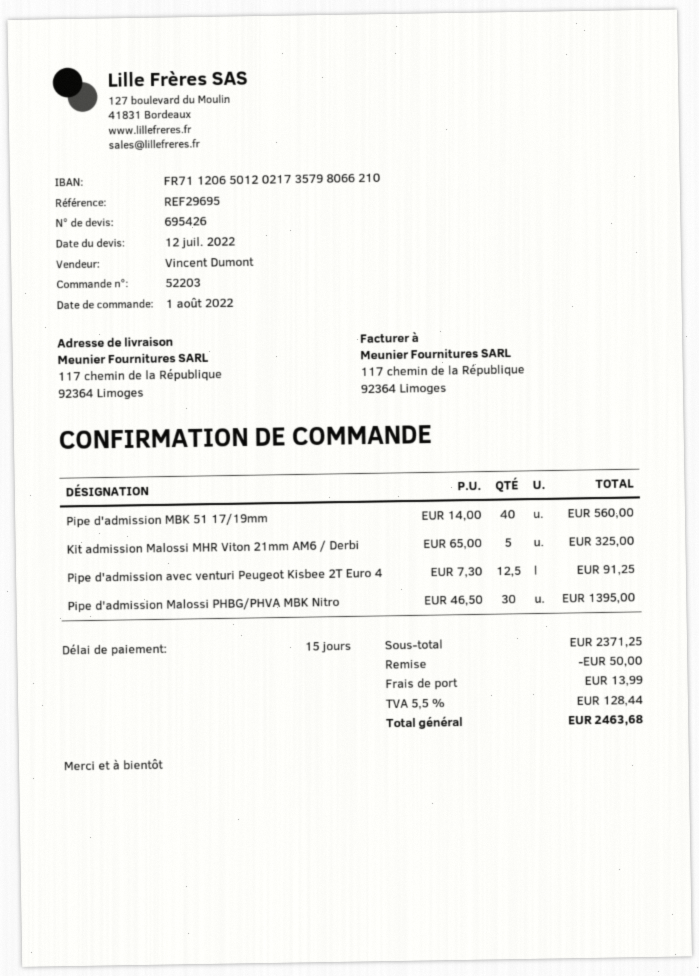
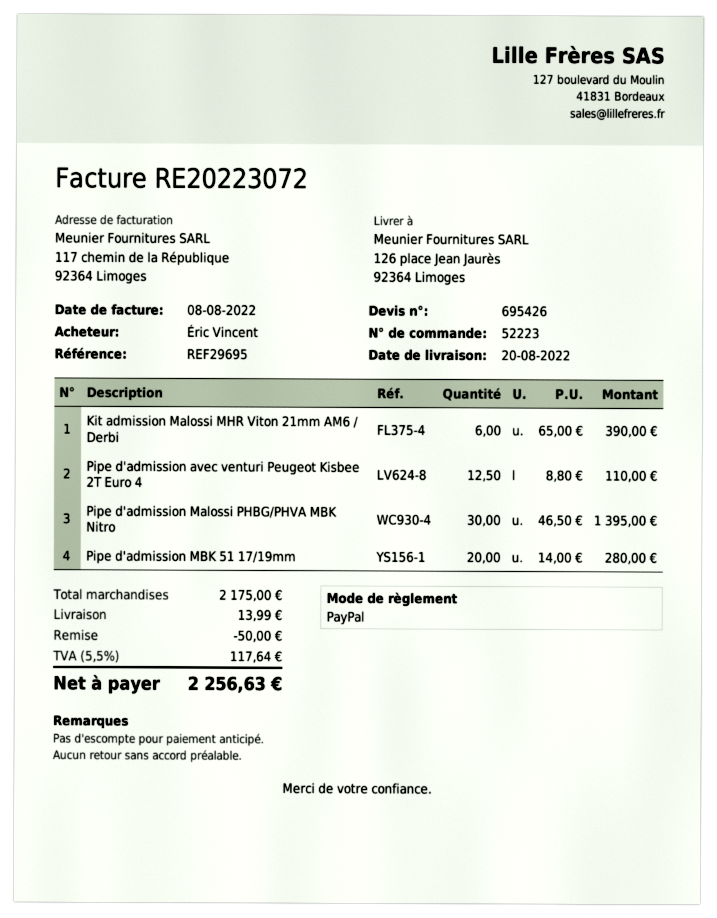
order number: 52203 -> 52223
ship to: 117 chemin de la République, 92364 Limoges -> 126 place Jean Jaurès, 92364 Limoges
Pipe d'admission MBK 51 17/19mm: 40 x 14.00 = 560.00 -> 20 x 14.00 = 280.00
Kit admission Malossi MHR Viton 21mm AM6 / Derbi: 5 x 65.00 = 325.00 -> 6 x 65.00 = 390.00
Pipe d'admission avec venturi Peugeot Kisbee 2T Euro 4: 12.5 x 7.30 = 91.25 -> 12.5 x 8.80 = 110.00
subtotal: 2371.25 -> 2175.00
tax: 5.5% = 128.44 -> 5.5% = 117.64
total: 2463.68 -> 2256.63

